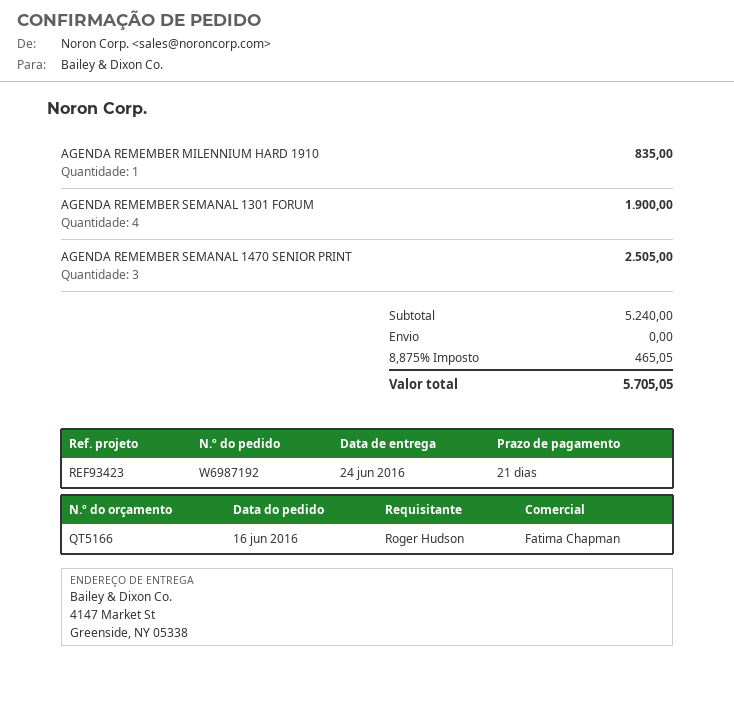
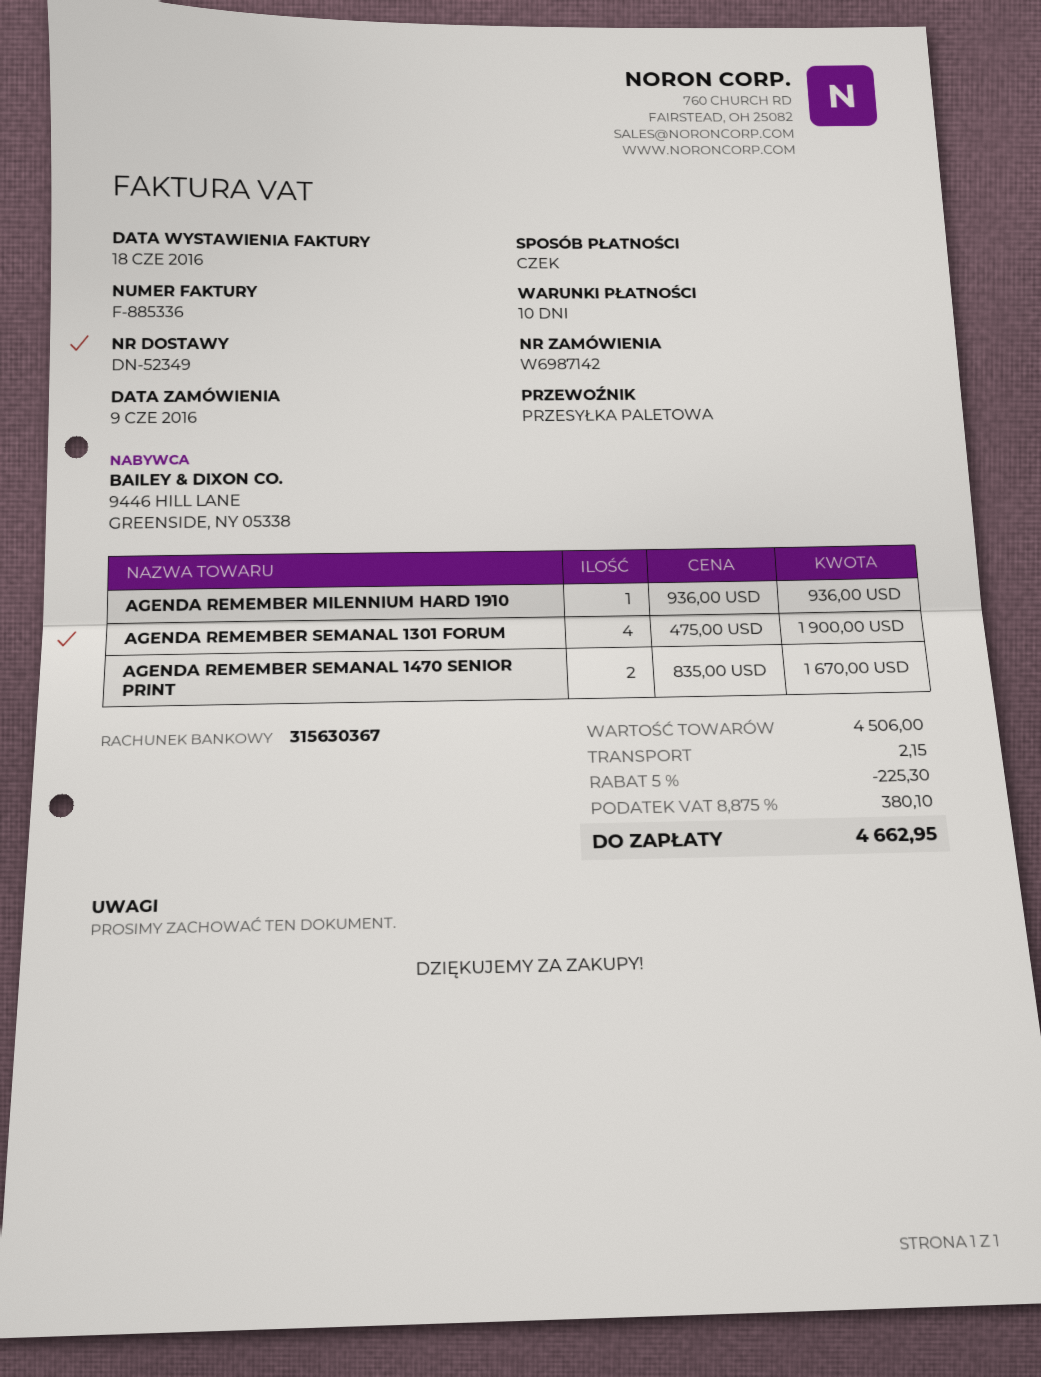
order number: W6987192 -> W6987142
order date: 2016-06-16 -> 2016-06-09
payment terms: 21 days -> 10 days
AGENDA REMEMBER MILENNIUM HARD 1910: 1 for 835.00 -> 1 for 936.00
AGENDA REMEMBER SEMANAL 1470 SENIOR PRINT: 3 for 2505.00 -> 2 for 1670.00
subtotal: 5240.00 -> 4506.00
discount: none -> 5% = 225.30
shipping: 0.00 -> 2.15
tax: 8.875% = 465.05 -> 8.875% = 380.10
total: 5705.05 -> 4662.95

